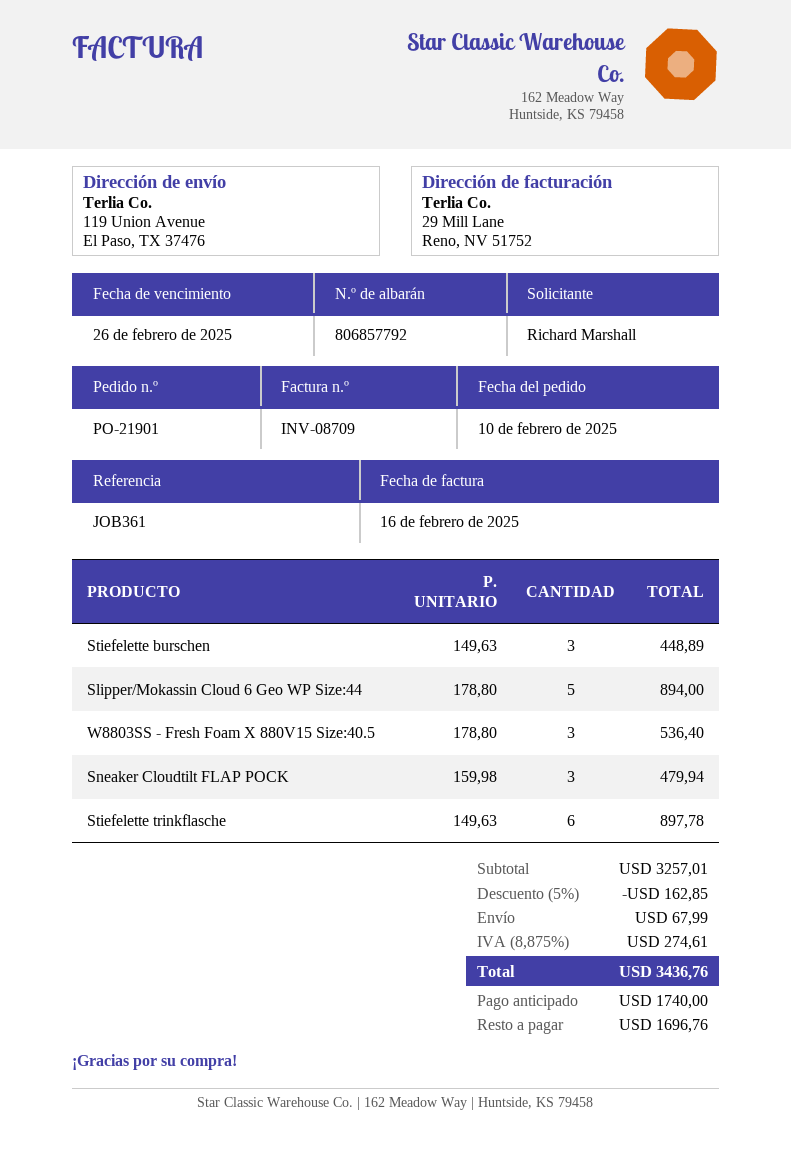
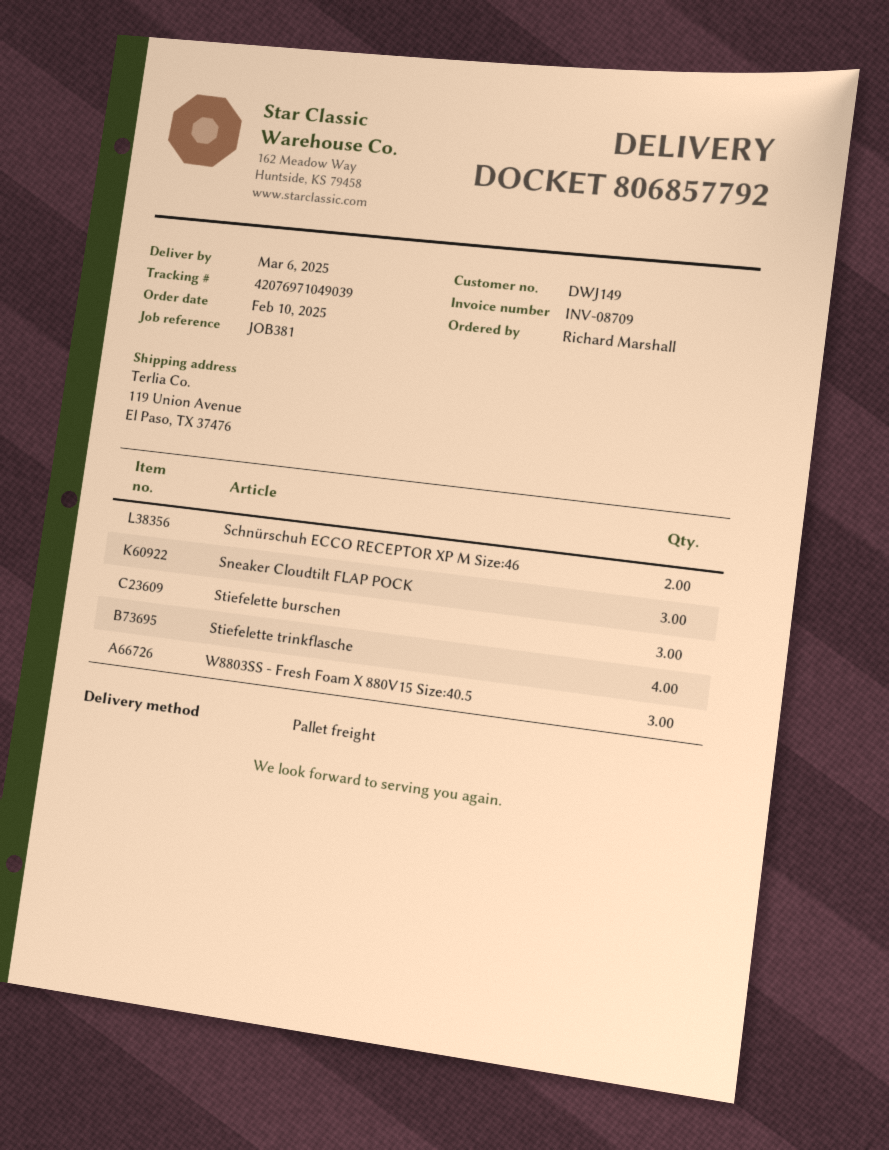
reference: JOB361 -> JOB381
Slipper/Mokassin Cloud 6 Geo WP Size:44: 5 -> none
Stiefelette trinkflasche: 6 -> 4
Schnürschuh ECCO RECEPTOR XP M Size:46: none -> 2

